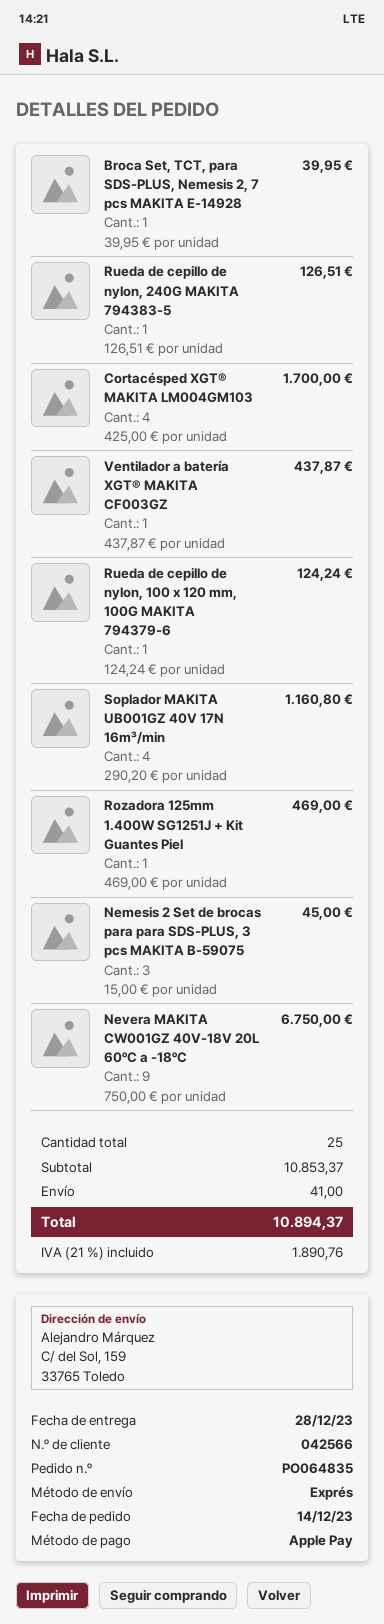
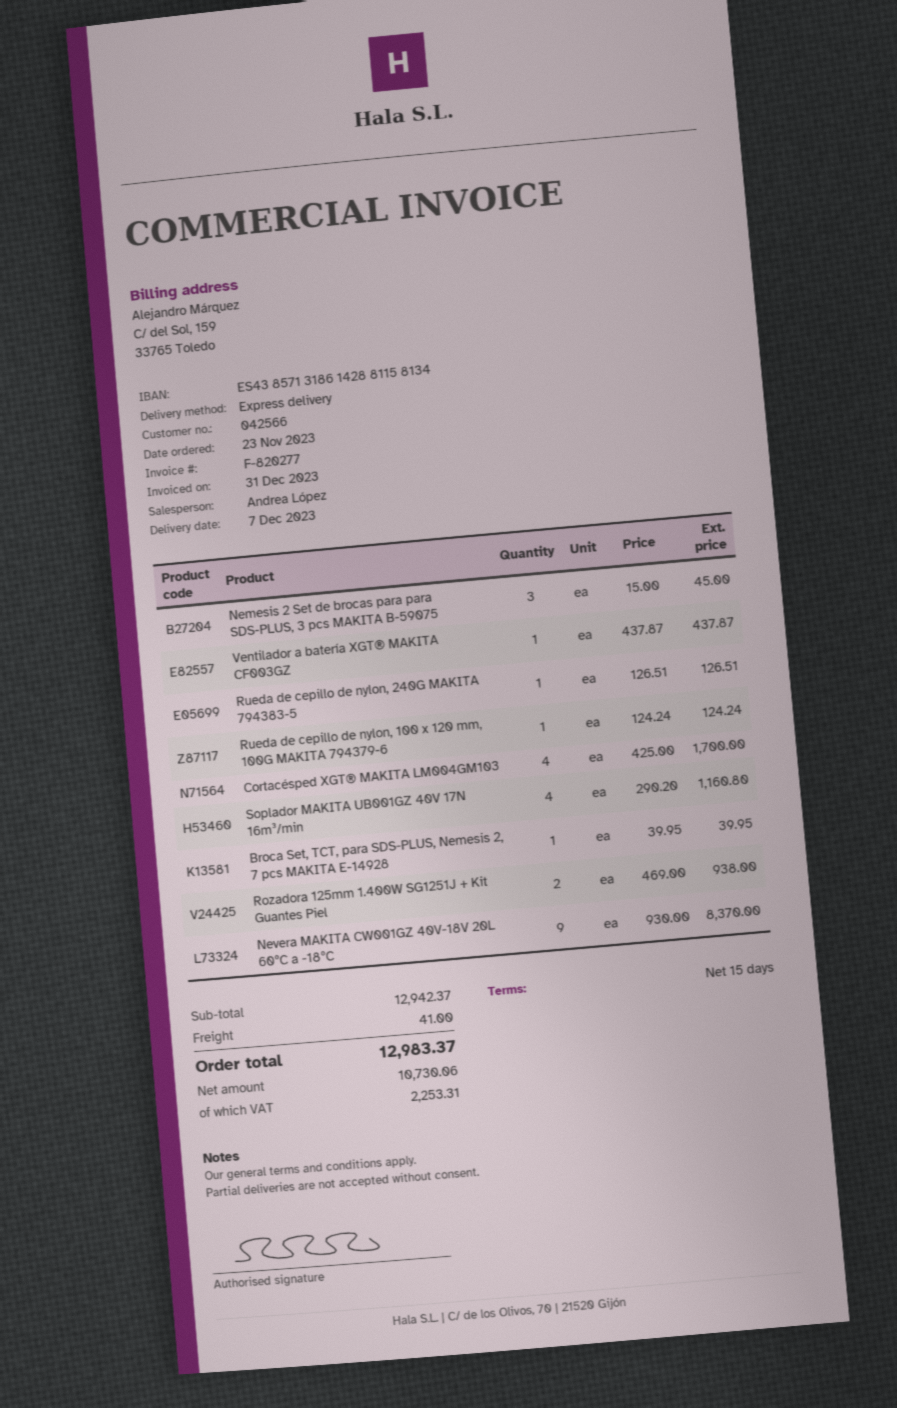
order date: 2023-12-14 -> 2023-11-23
delivery date: 2023-12-28 -> 2023-12-07
Rozadora 125mm 1.400W SG1251J + Kit Guantes Piel: 1 x 469.00 = 469.00 -> 2 x 469.00 = 938.00
Nevera MAKITA CW001GZ 40V-18V 20L 60ºC a -18ºC: 9 x 750.00 = 6750.00 -> 9 x 930.00 = 8370.00
subtotal: 10853.37 -> 12942.37
tax: 1890.76 -> 2253.31
total: 10894.37 -> 12983.37

